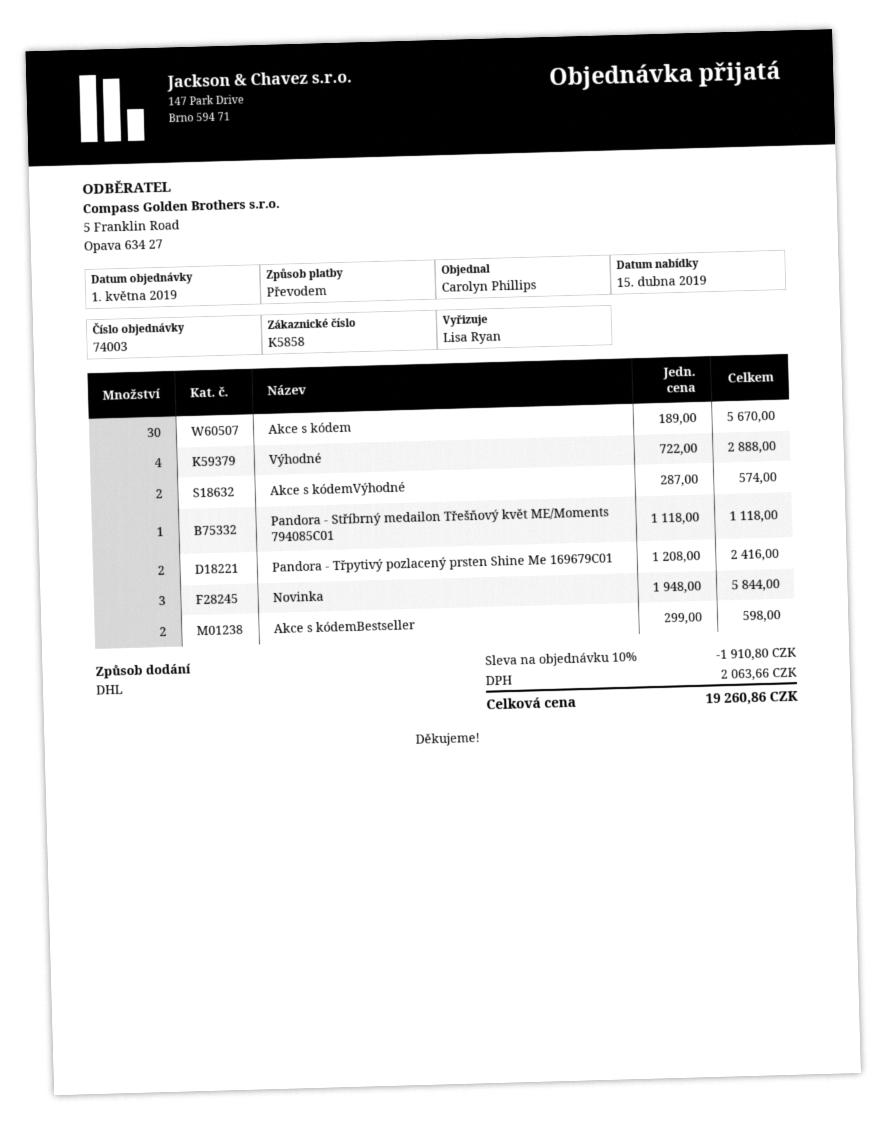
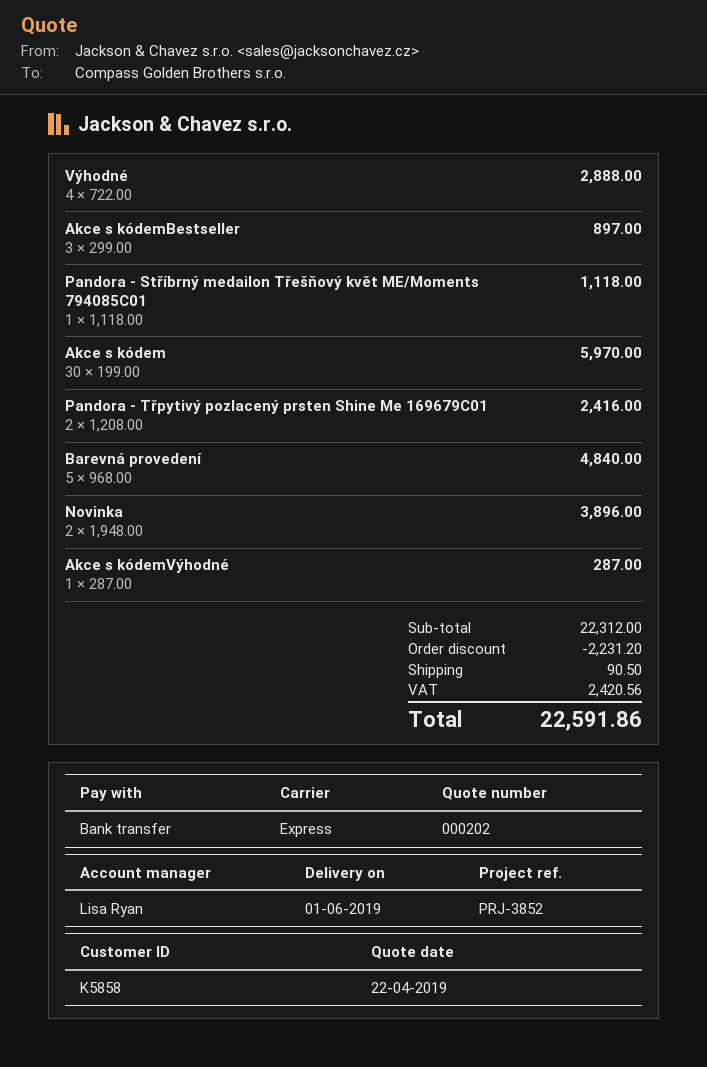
quote date: 2019-04-15 -> 2019-04-22
shipping method: DHL -> express
Akce s kódem: 30 x 189.00 = 5670.00 -> 30 x 199.00 = 5970.00
Akce s kódemVýhodné: 2 x 287.00 = 574.00 -> 1 x 287.00 = 287.00
Novinka: 3 x 1948.00 = 5844.00 -> 2 x 1948.00 = 3896.00
Akce s kódemBestseller: 2 x 299.00 = 598.00 -> 3 x 299.00 = 897.00
Barevná provedení: none -> 5 x 968.00 = 4840.00
discount: 1910.80 -> 2231.20
shipping: none -> 90.50
tax: 2063.66 -> 2420.56
total: 19260.86 -> 22591.86

